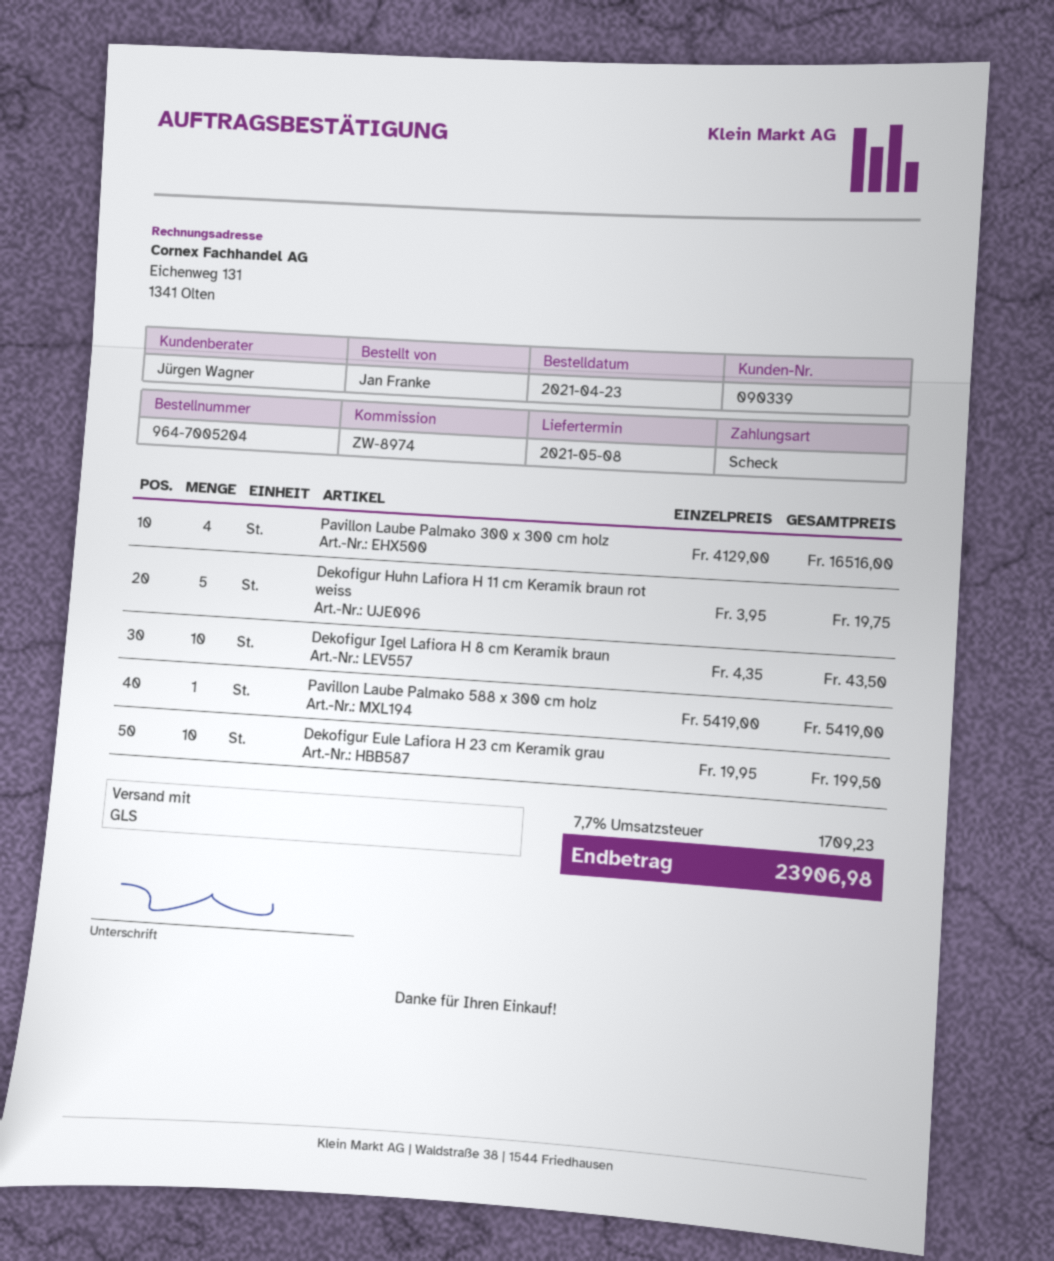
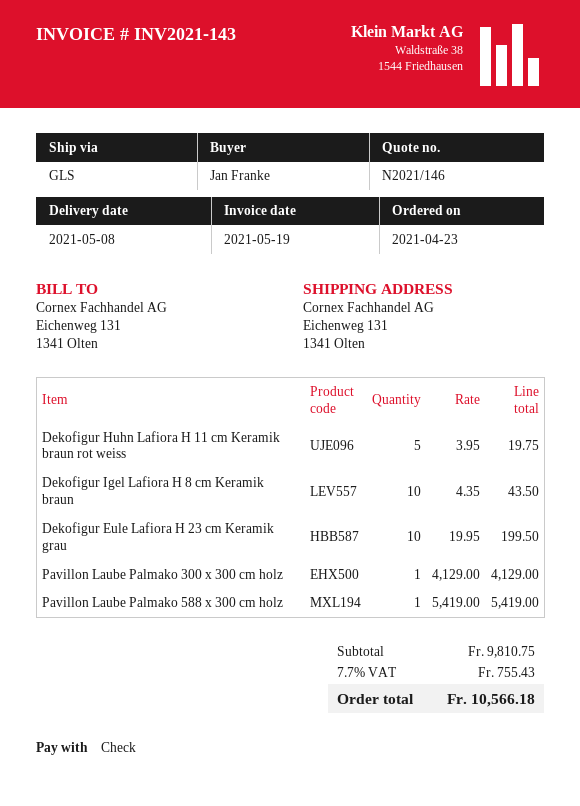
Pavillon Laube Palmako 300 x 300 cm holz: 4 x 4129.00 = 16516.00 -> 1 x 4129.00 = 4129.00
tax: 7.7% = 1709.23 -> 7.7% = 755.43
total: 23906.98 -> 10566.18

